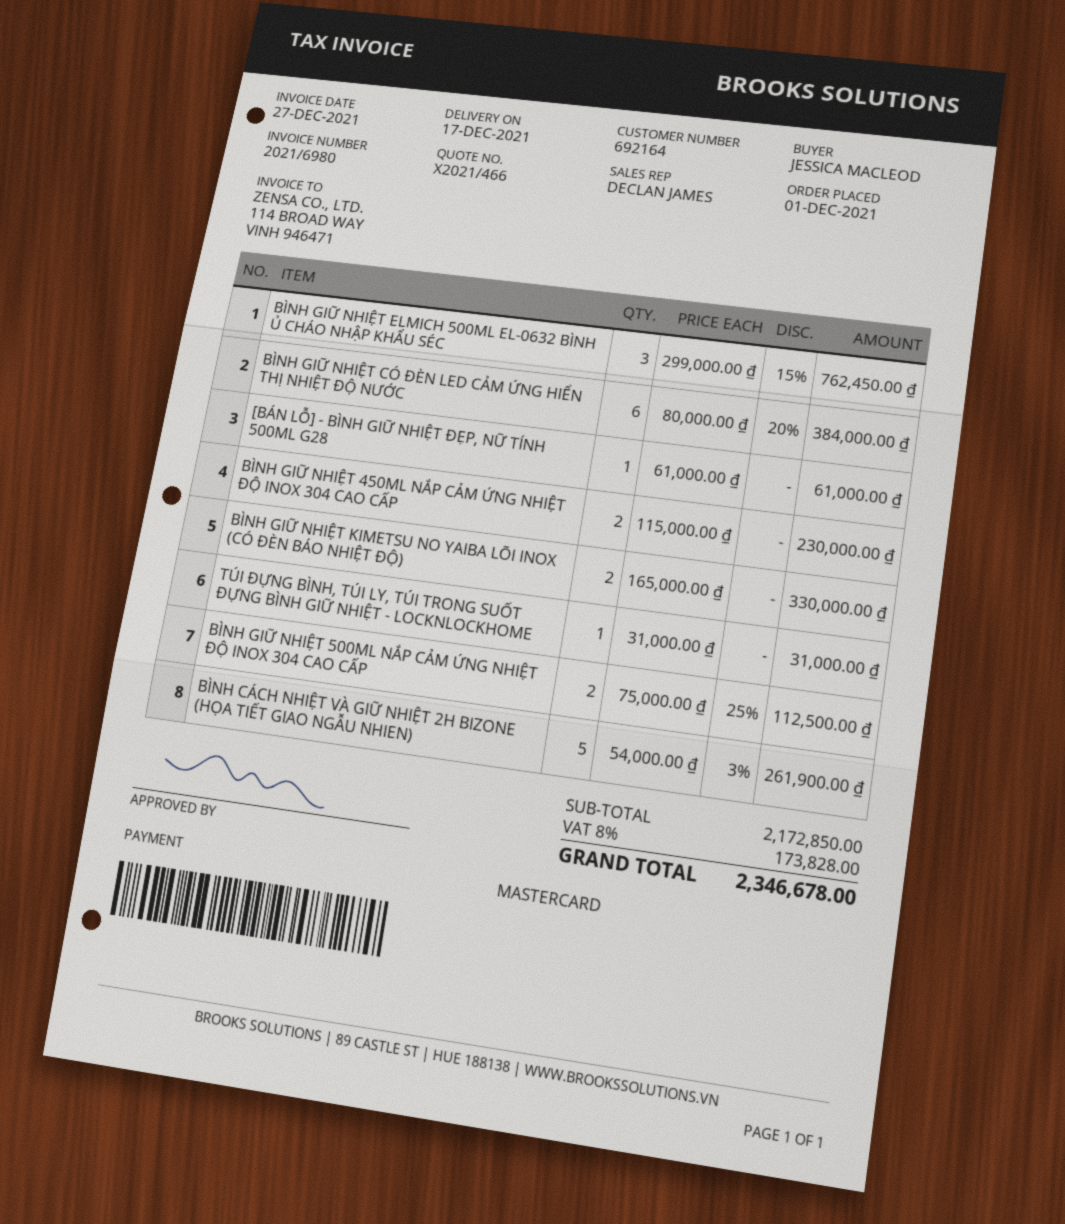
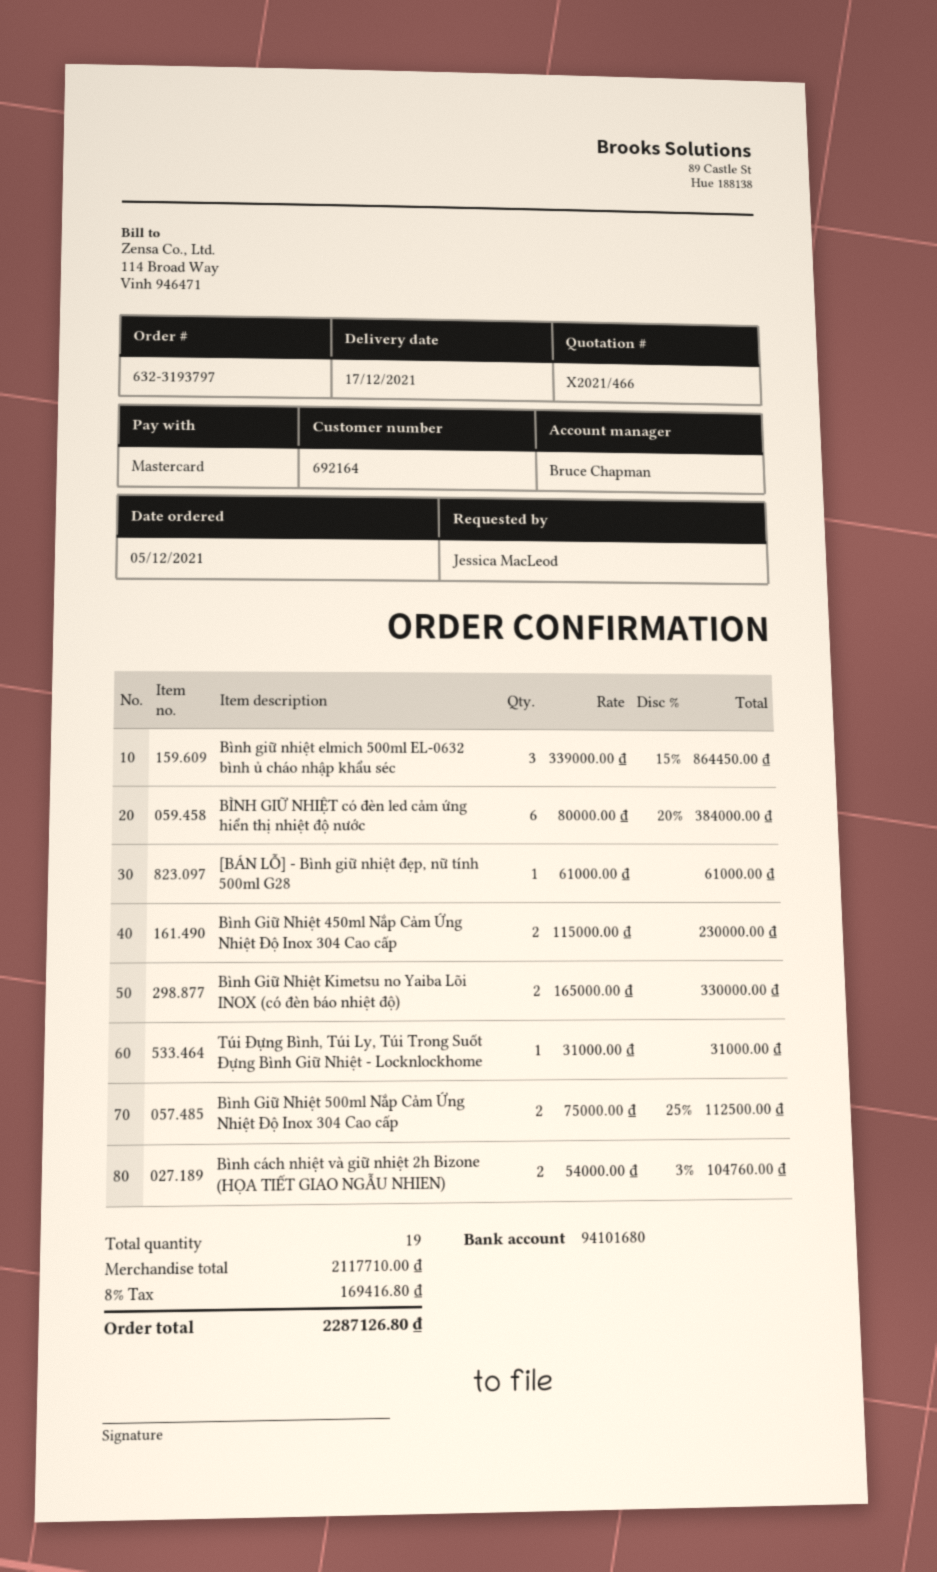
order date: 2021-12-01 -> 2021-12-05
sales rep: DECLAN JAMES -> Bruce Chapman
BÌNH GIỮ NHIỆT ELMICH 500ML EL-0632 BÌNH Ủ CHÁO NHẬP KHẨU SÉC: 3 x 299000.00 - 15% = 762450.00 -> 3 x 339000.00 - 15% = 864450.00
BÌNH CÁCH NHIỆT VÀ GIỮ NHIỆT 2H BIZONE (HỌA TIẾT GIAO NGẪU NHIEN): 5 x 54000.00 - 3% = 261900.00 -> 2 x 54000.00 - 3% = 104760.00
subtotal: 2172850.00 -> 2117710.00
tax: 8% = 173828.00 -> 8% = 169416.80
total: 2346678.00 -> 2287126.80

